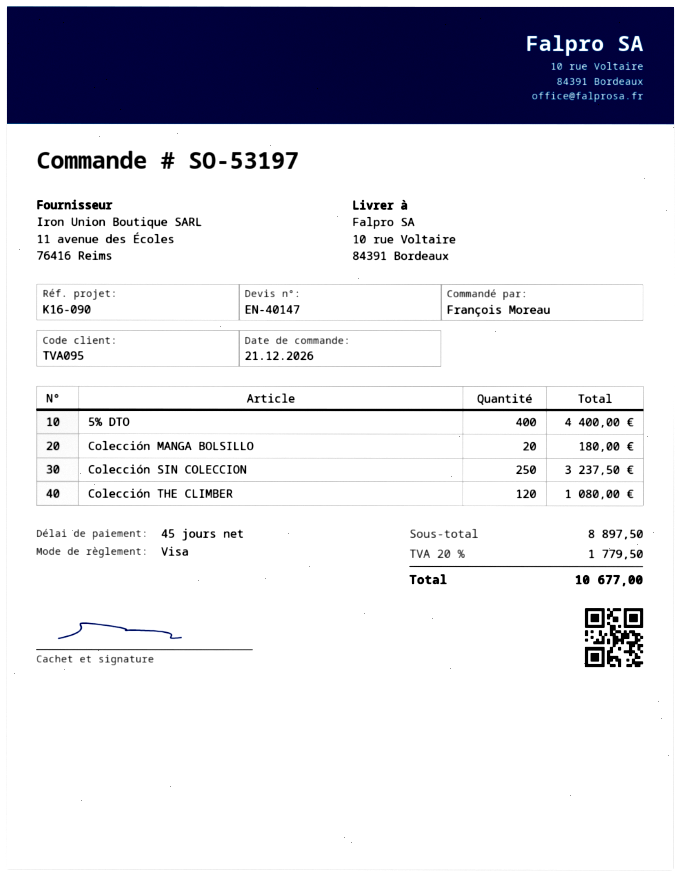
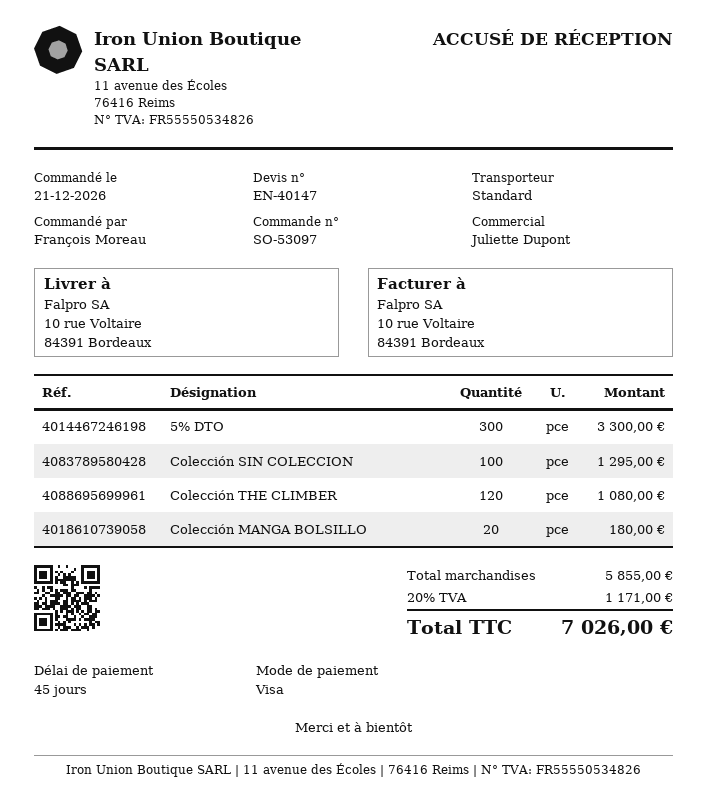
order number: SO-53197 -> SO-53097
5% DTO: 400 for 4400.00 -> 300 for 3300.00
Colección SIN COLECCION: 250 for 3237.50 -> 100 for 1295.00
subtotal: 8897.50 -> 5855.00
tax: 20% = 1779.50 -> 20% = 1171.00
total: 10677.00 -> 7026.00

